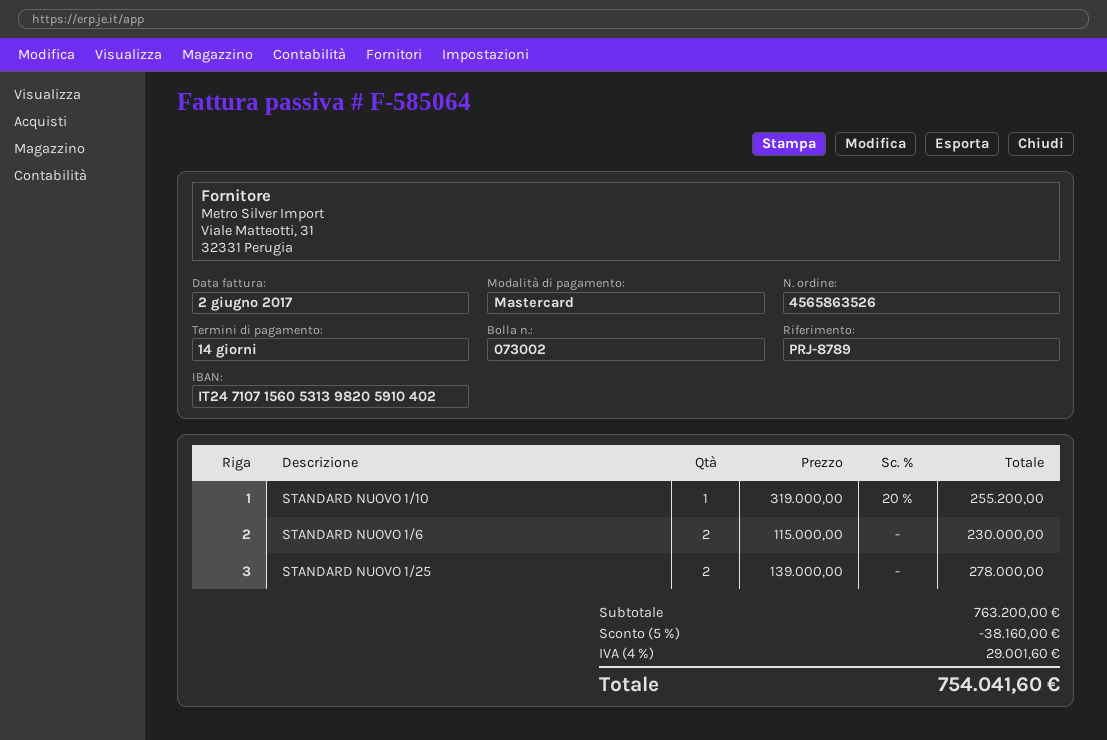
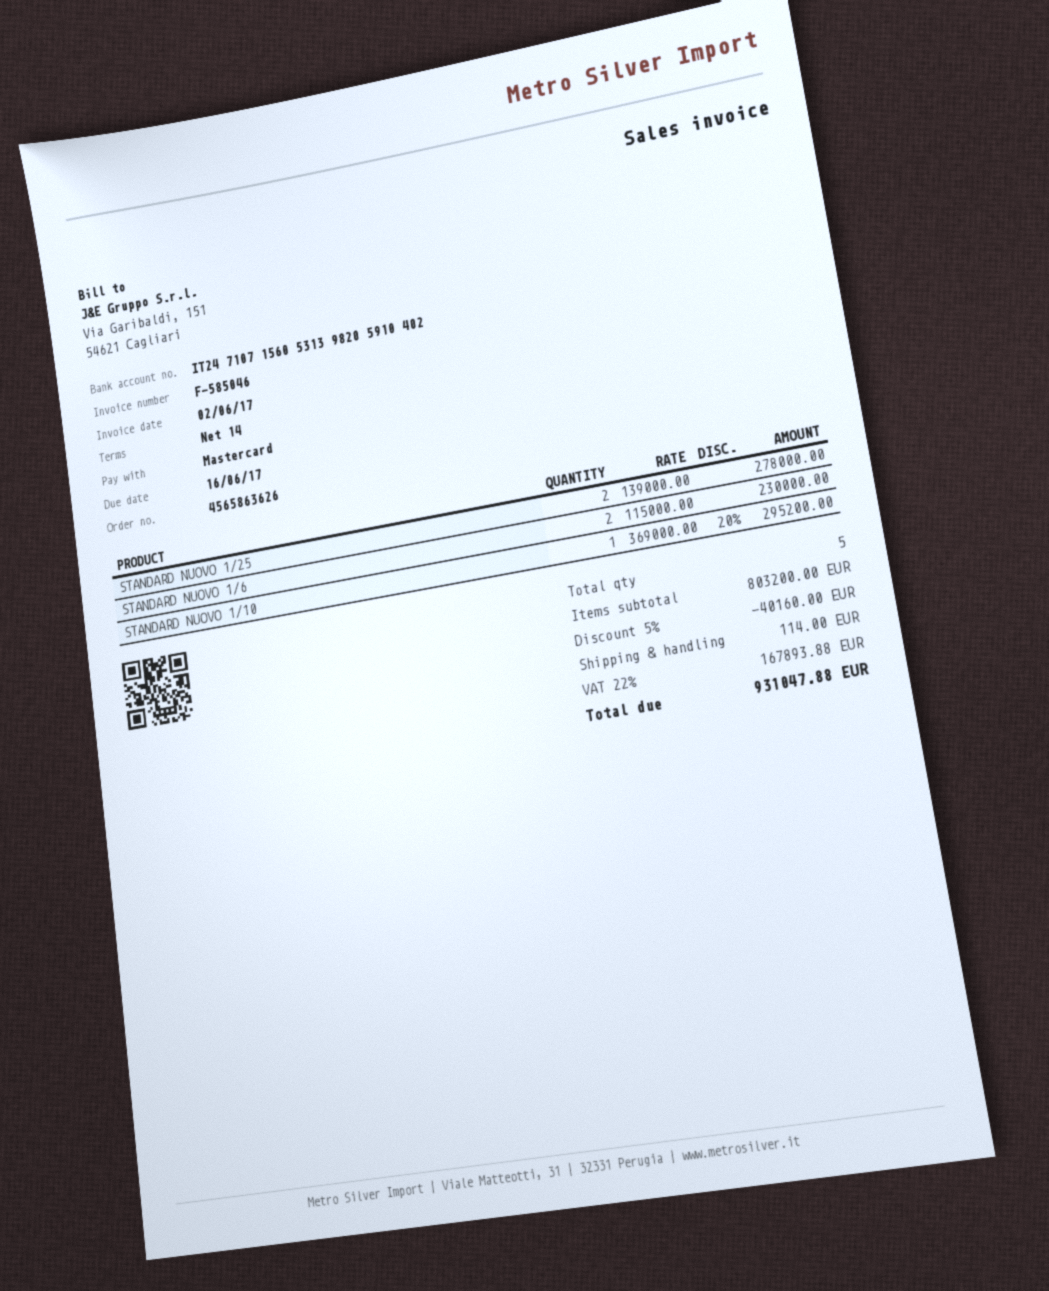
order number: 4565863526 -> 4565863626
invoice number: F-585064 -> F-585046
STANDARD NUOVO 1/10: 1 x 319000.00 - 20% = 255200.00 -> 1 x 369000.00 - 20% = 295200.00
subtotal: 763200.00 -> 803200.00
discount: 5% = 38160.00 -> 5% = 40160.00
shipping: none -> 114.00
tax: 4% = 29001.60 -> 22% = 167893.88
total: 754041.60 -> 931047.88

